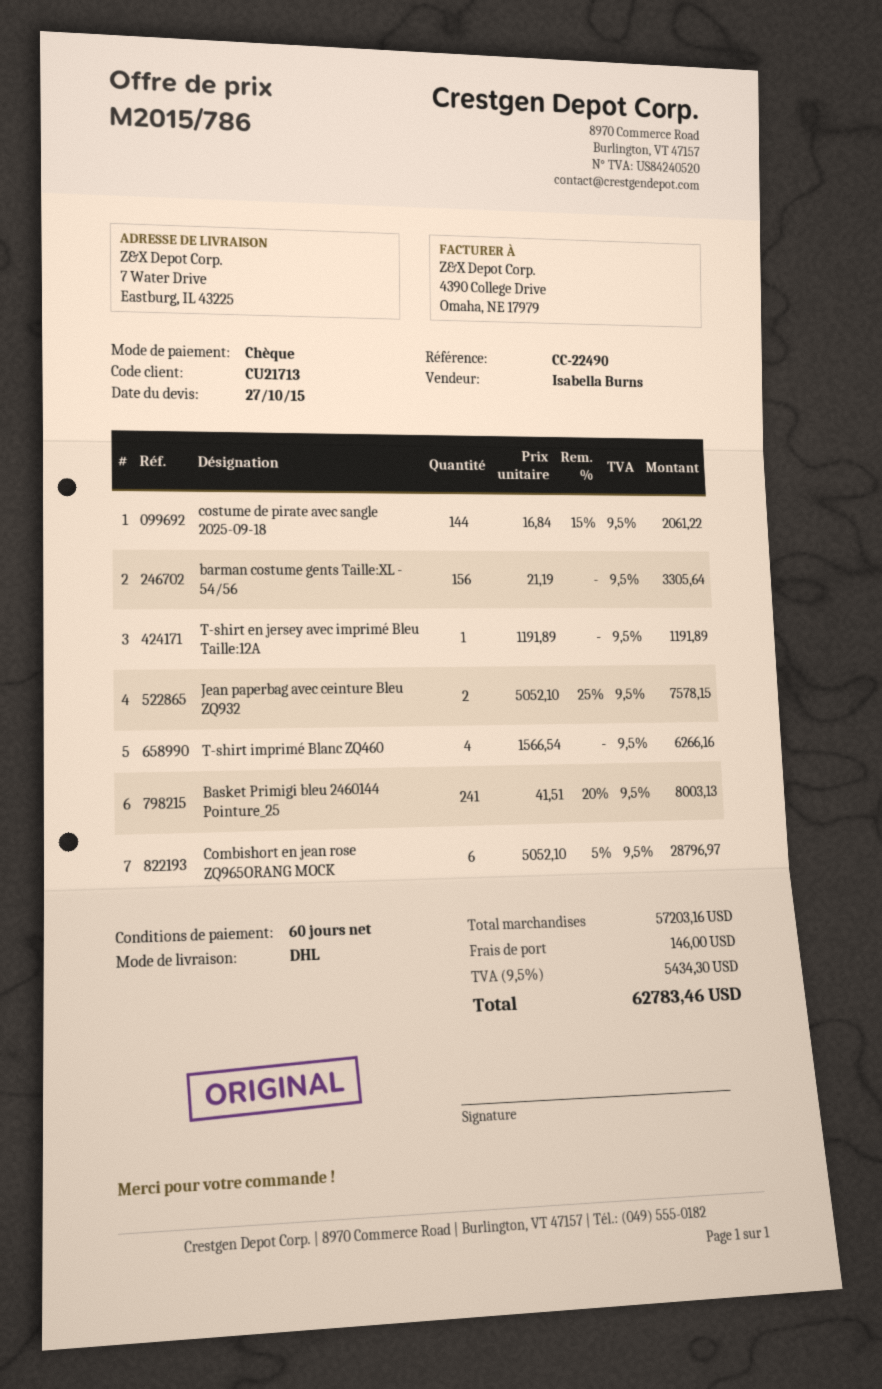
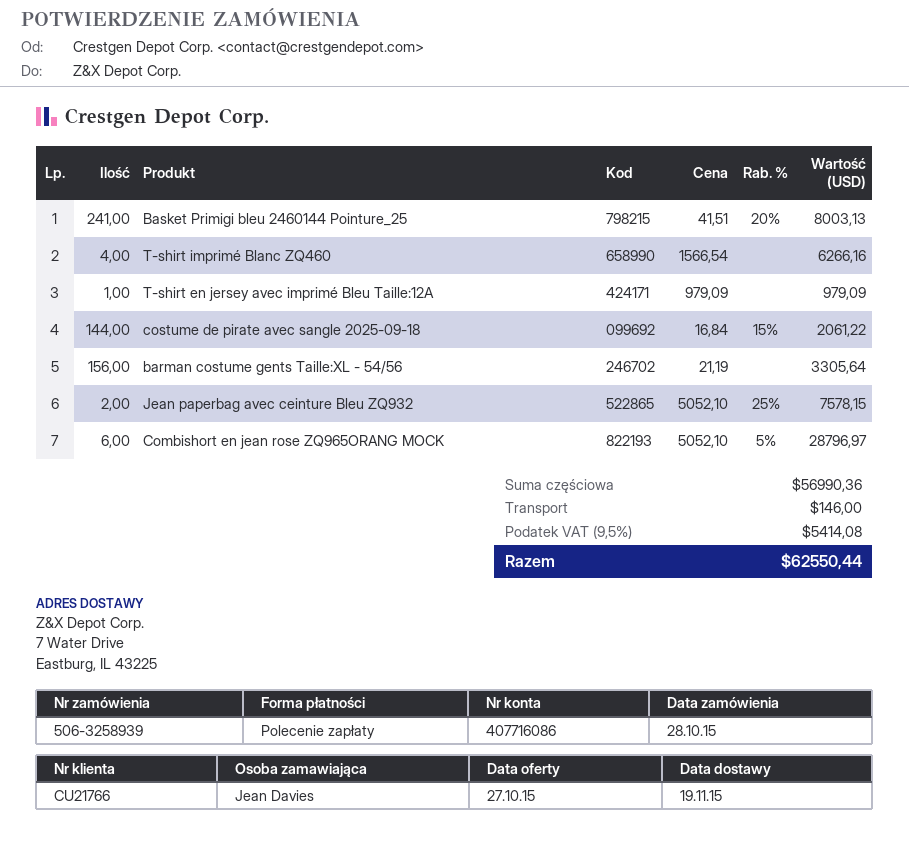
customer number: CU21713 -> CU21766
payment method: cheque -> direct debit
T-shirt en jersey avec imprimé Bleu Taille:12A: 1 x 1191.89 = 1191.89 -> 1 x 979.09 = 979.09
subtotal: 57203.16 -> 56990.36
tax: 9.5% = 5434.30 -> 9.5% = 5414.08
total: 62783.46 -> 62550.44

